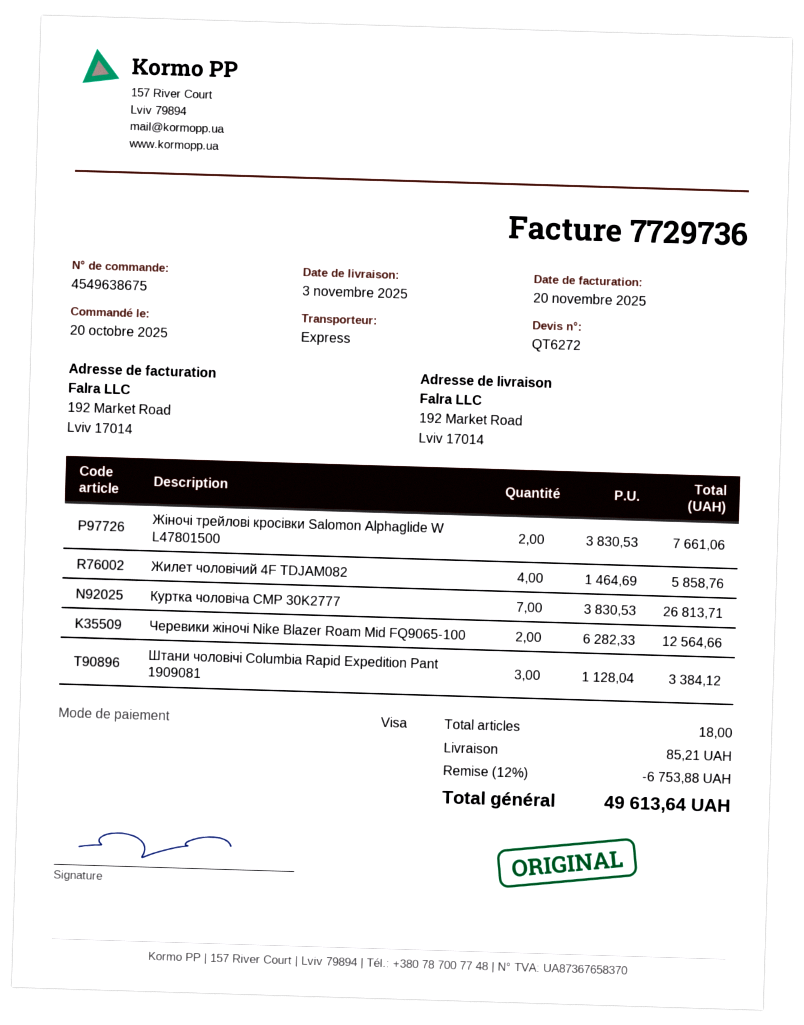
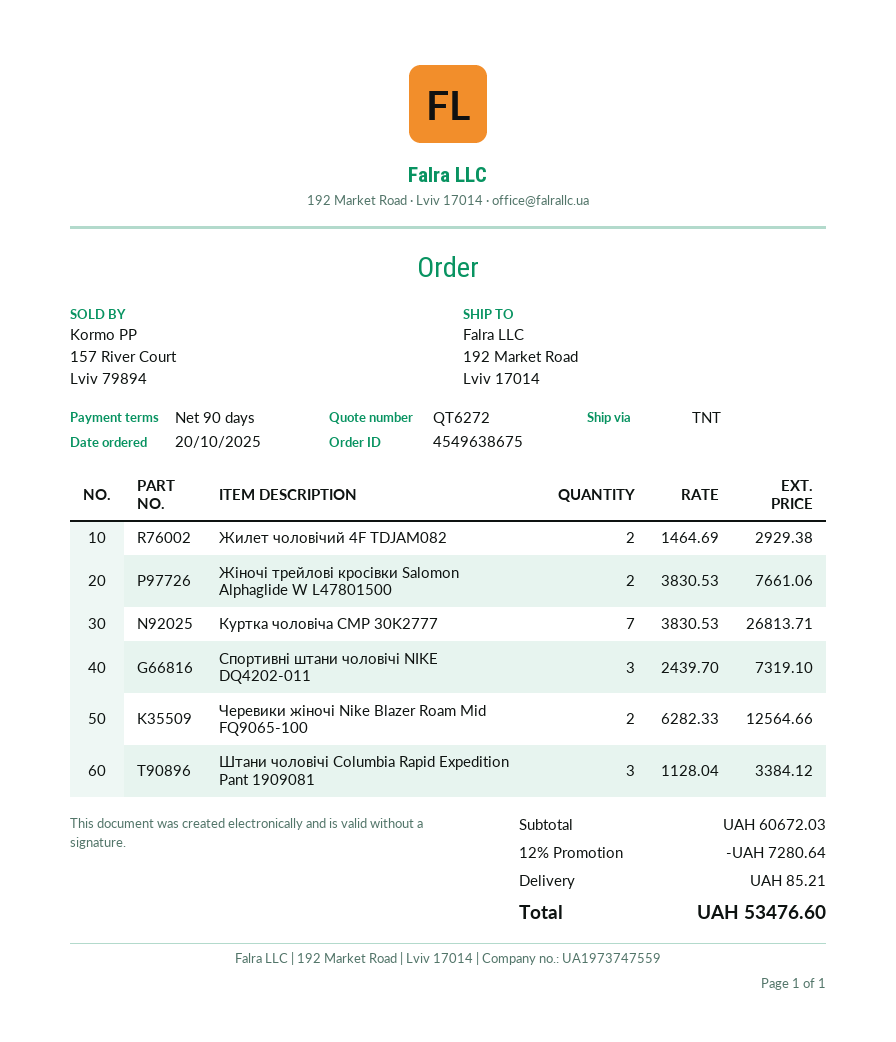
shipping method: express -> TNT
Жилет чоловічий 4F TDJAM082: 4 x 1464.69 = 5858.76 -> 2 x 1464.69 = 2929.38
Спортивні штани чоловічі NIKE DQ4202-011: none -> 3 x 2439.70 = 7319.10
discount: 12% = 6753.88 -> 12% = 7280.64
total: 49613.64 -> 53476.60

